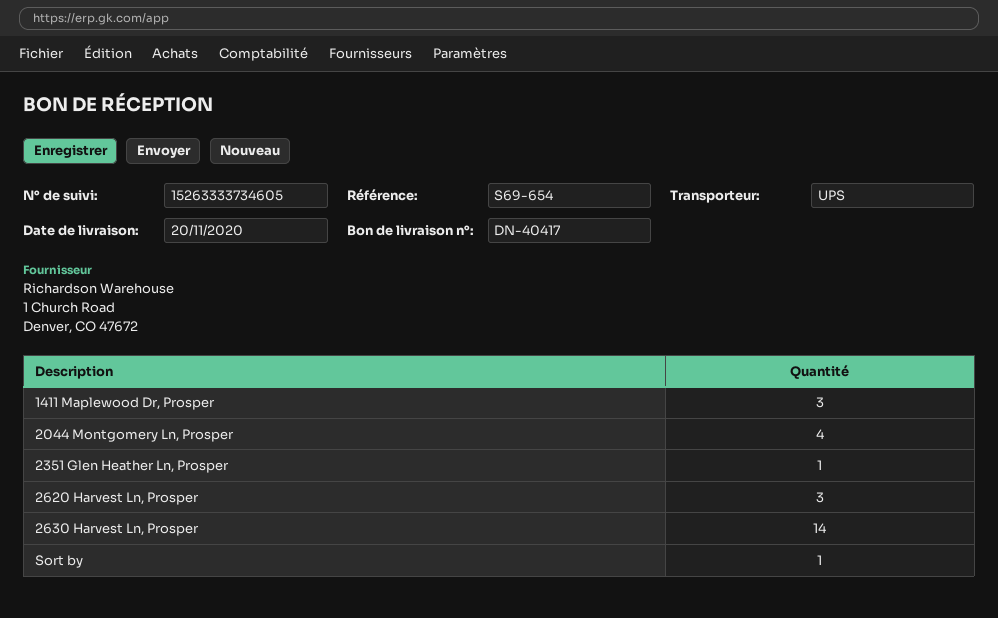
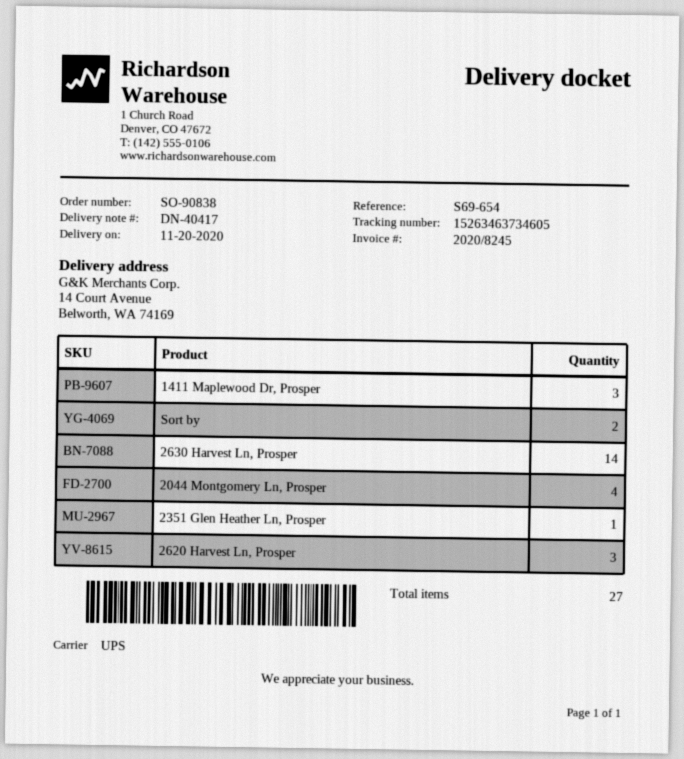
tracking number: 15263333734605 -> 15263463734605
Sort by: 1 -> 2

